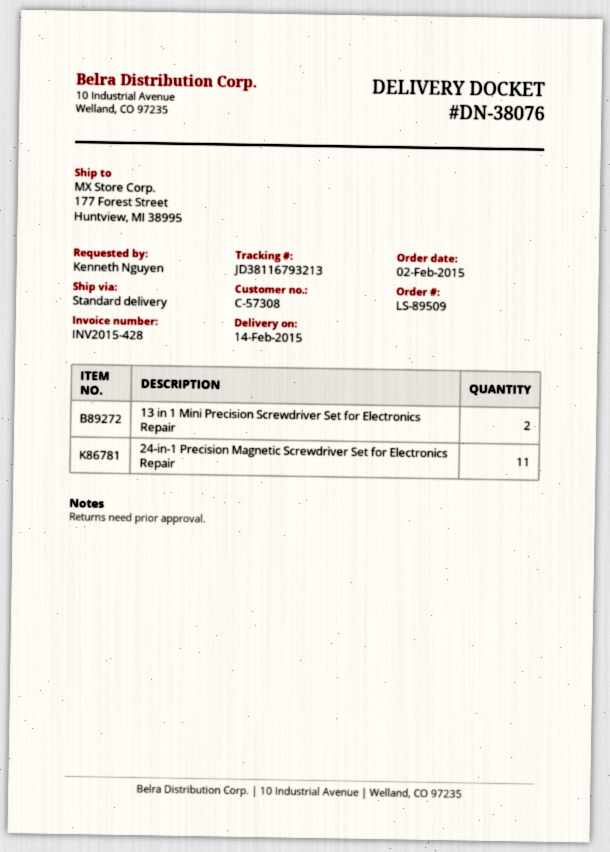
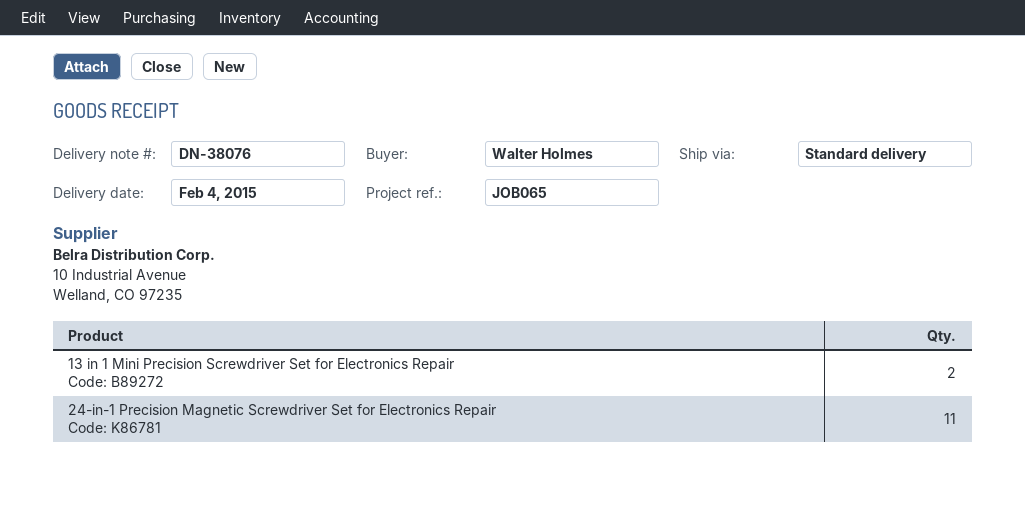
delivery date: 2015-02-14 -> 2015-02-04
ordered by: Kenneth Nguyen -> Walter Holmes

